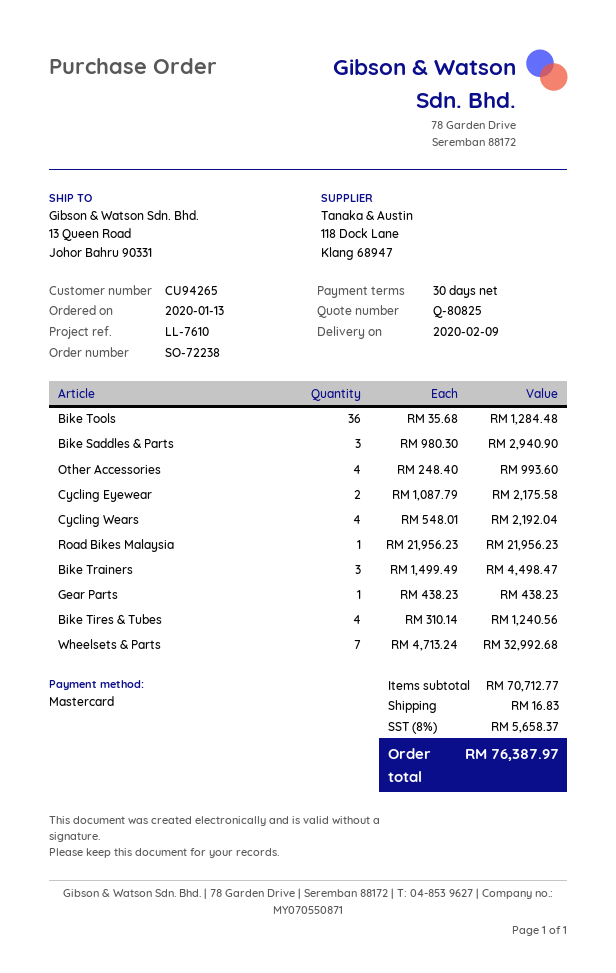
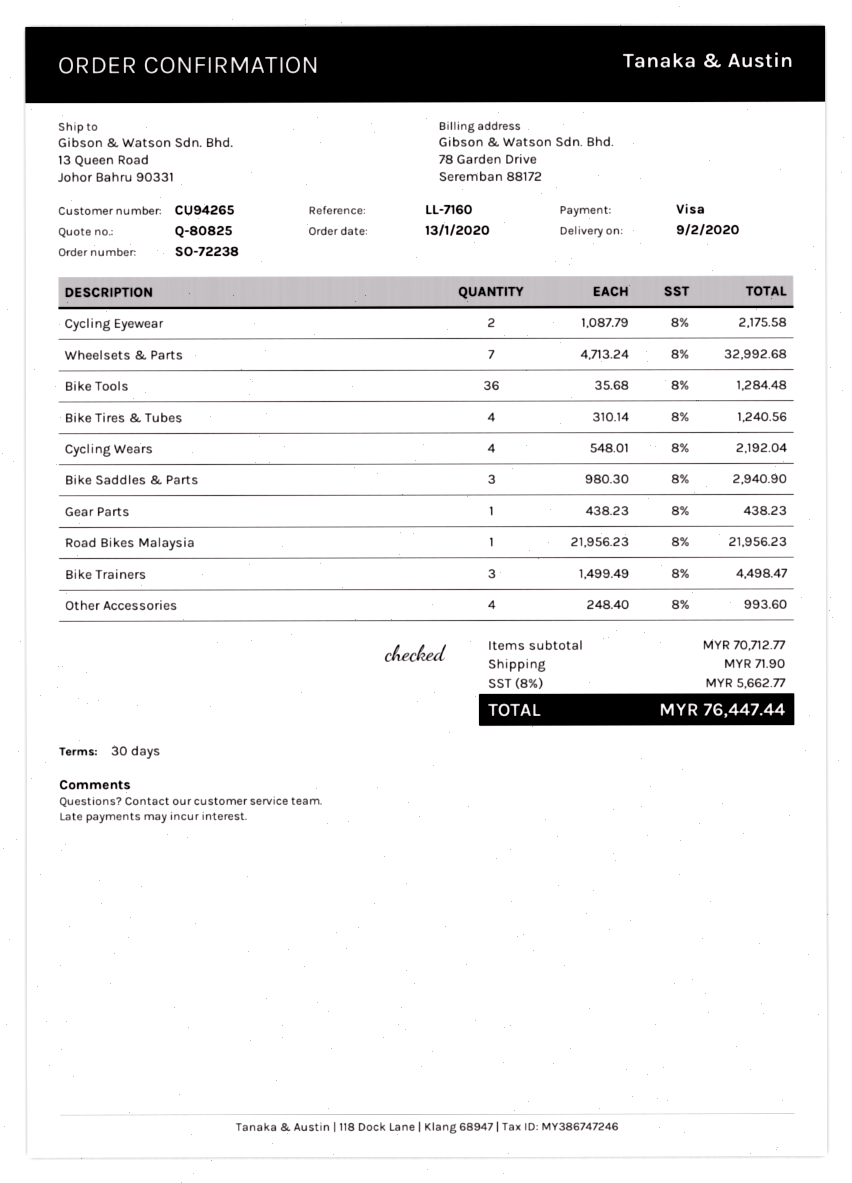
reference: LL-7610 -> LL-7160
payment method: Mastercard -> Visa
shipping: 16.83 -> 71.90
tax: 8% = 5658.37 -> 8% = 5662.77
total: 76387.97 -> 76447.44

